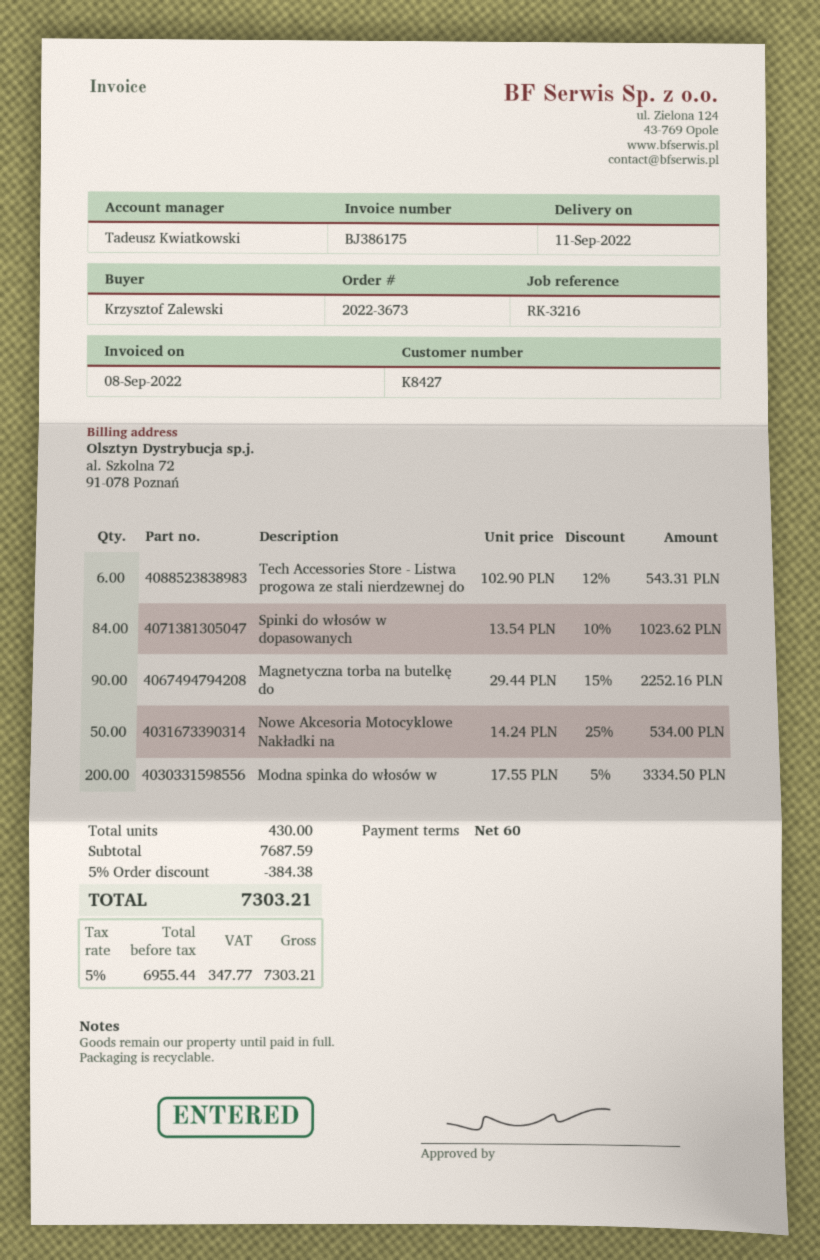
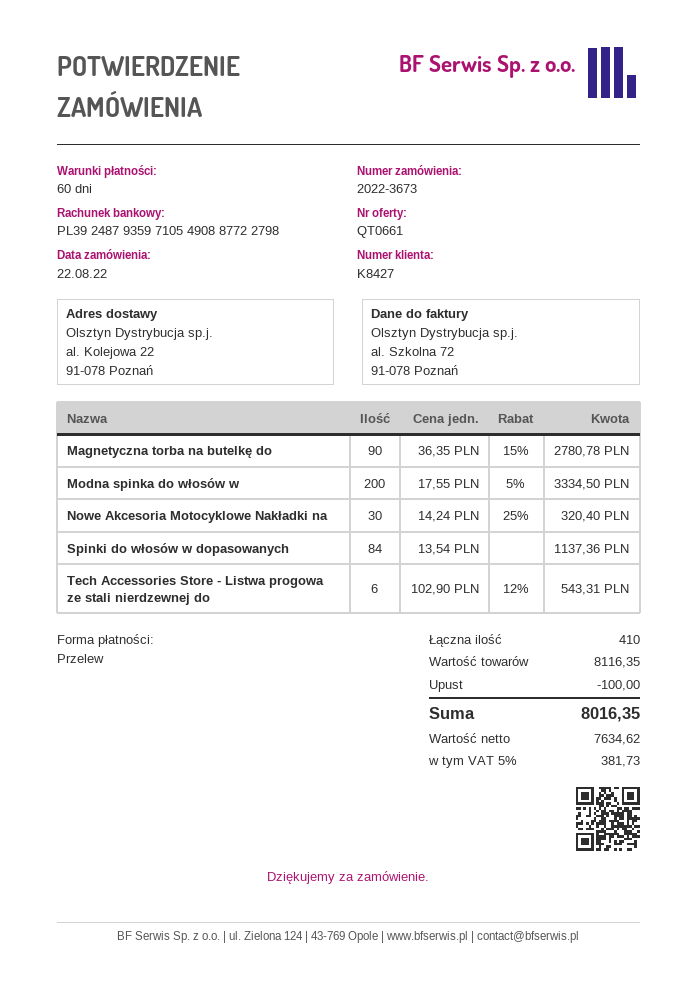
Spinki do włosów w dopasowanych: 84 x 13.54 - 10% = 1023.62 -> 84 x 13.54 = 1137.36
Magnetyczna torba na butelkę do: 90 x 29.44 - 15% = 2252.16 -> 90 x 36.35 - 15% = 2780.78
Nowe Akcesoria Motocyklowe Nakładki na: 50 x 14.24 - 25% = 534.00 -> 30 x 14.24 - 25% = 320.40
total quantity: 430 -> 410
subtotal: 7687.59 -> 8116.35
discount: 384.38 -> 100.00
net: 6955.44 -> 7634.62
tax: 5% = 347.77 -> 5% = 381.73
total: 7303.21 -> 8016.35

